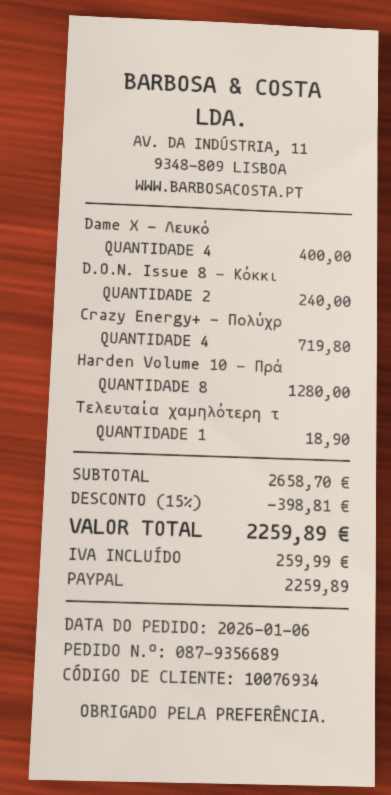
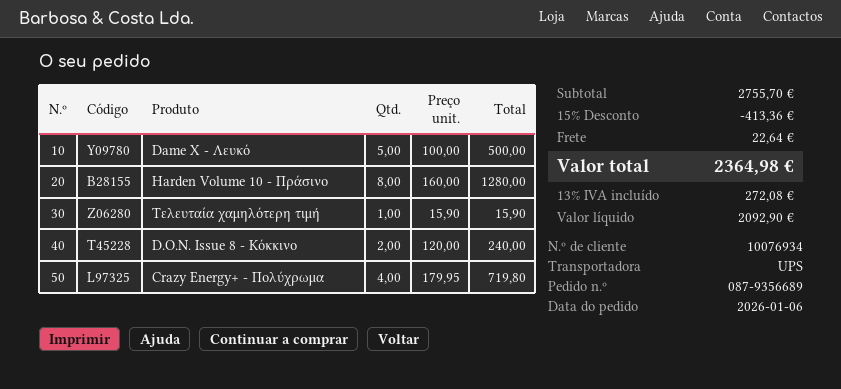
Dame X - Λευκό: 4 for 400.00 -> 5 for 500.00
Τελευταία χαμηλότερη τ: 1 for 18.90 -> 1 for 15.90
subtotal: 2658.70 -> 2755.70
discount: 15% = 398.81 -> 15% = 413.36
shipping: none -> 22.64
tax: 259.99 -> 272.08
total: 2259.89 -> 2364.98

